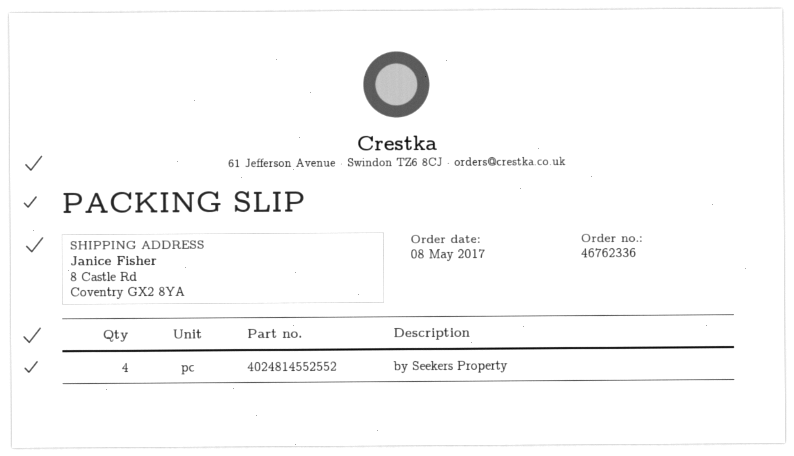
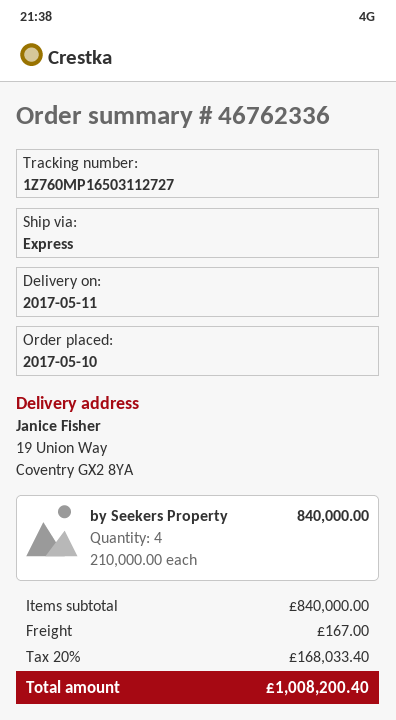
order date: 2017-05-08 -> 2017-05-10
ship to: 8 Castle Rd, Coventry GX2 8YA -> 19 Union Way, Coventry GX2 8YA

